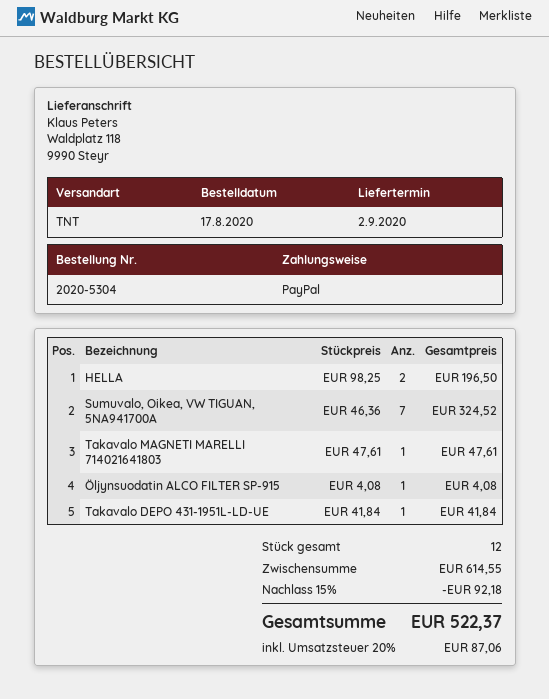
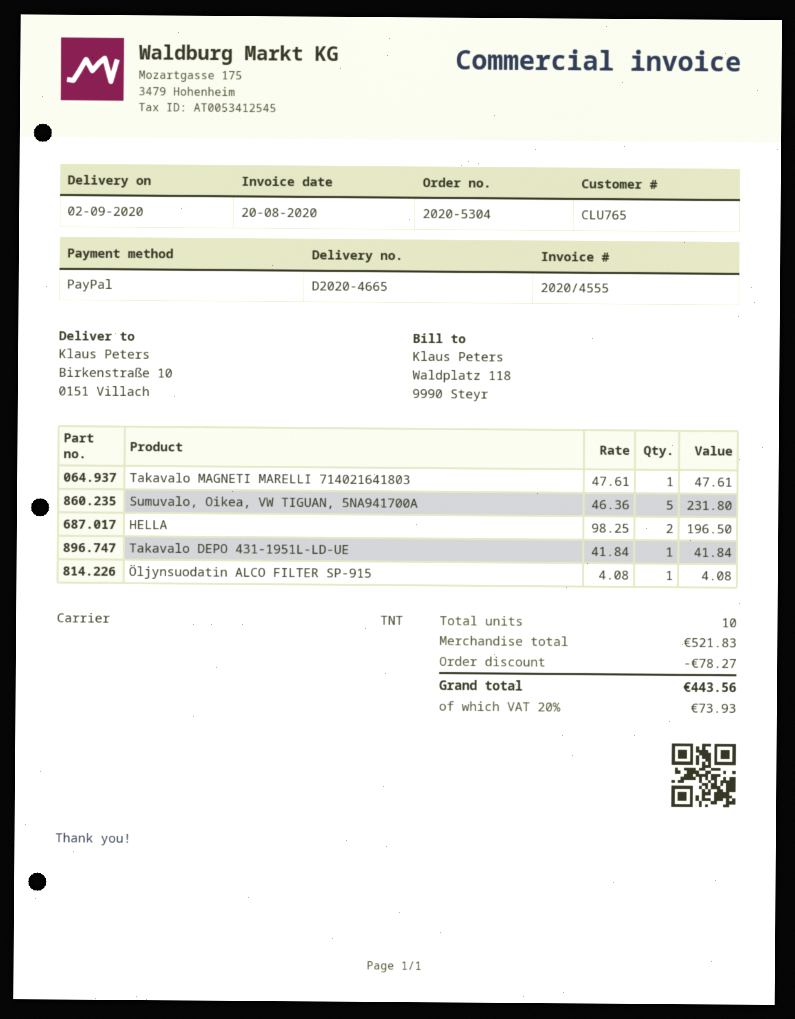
ship to: Waldplatz 118, 9990 Steyr -> Birkenstraße 10, 0151 Villach
Sumuvalo, Oikea, VW TIGUAN, 5NA941700A: 7 x 46.36 = 324.52 -> 5 x 46.36 = 231.80
total quantity: 12 -> 10
subtotal: 614.55 -> 521.83
discount: 92.18 -> 78.27
tax: 20% = 87.06 -> 20% = 73.93
total: 522.37 -> 443.56

